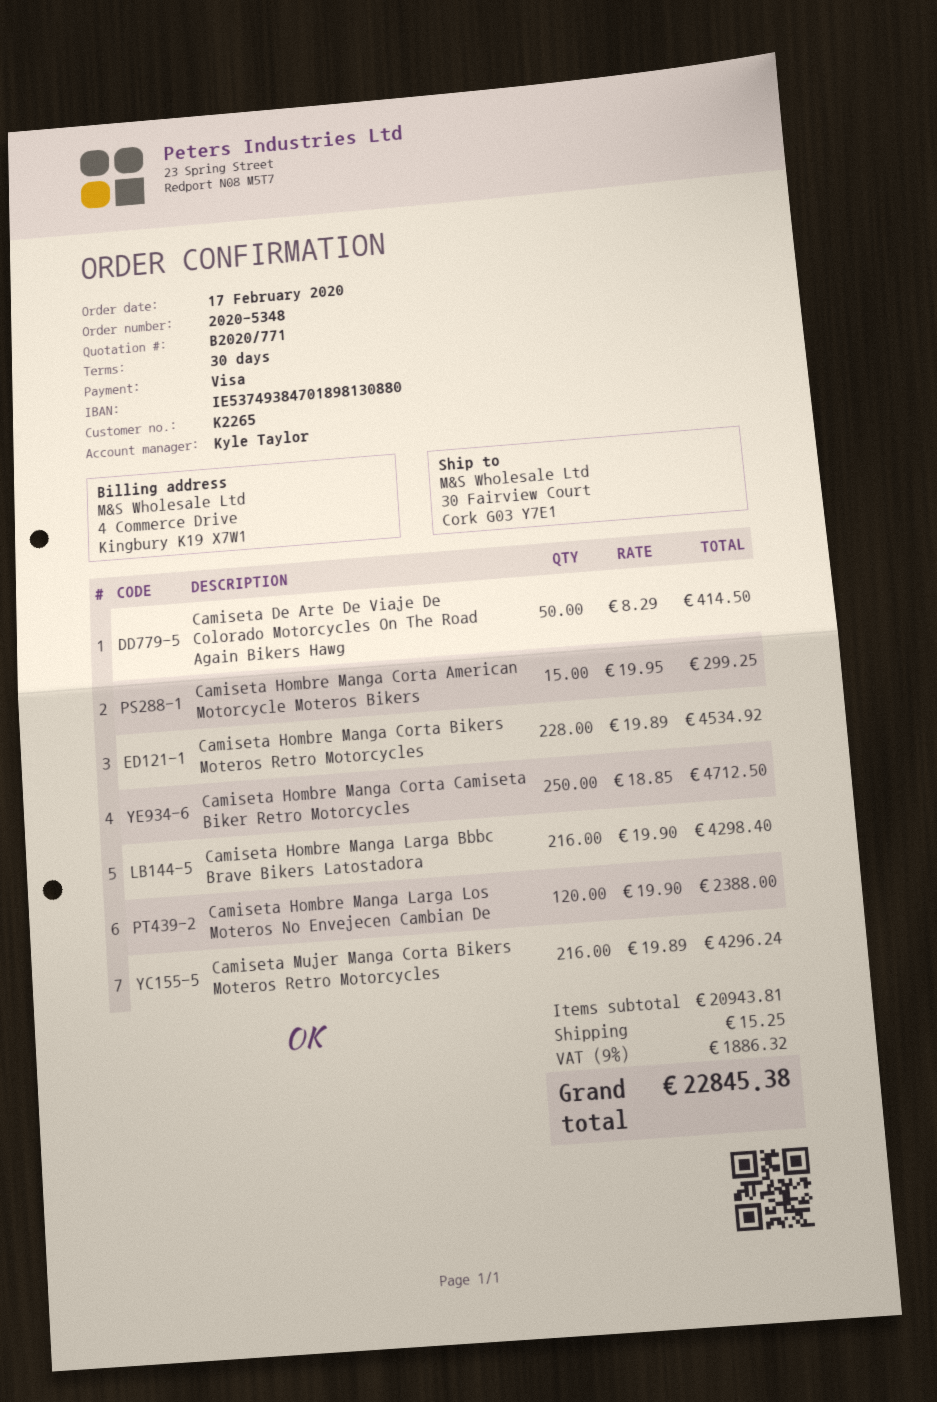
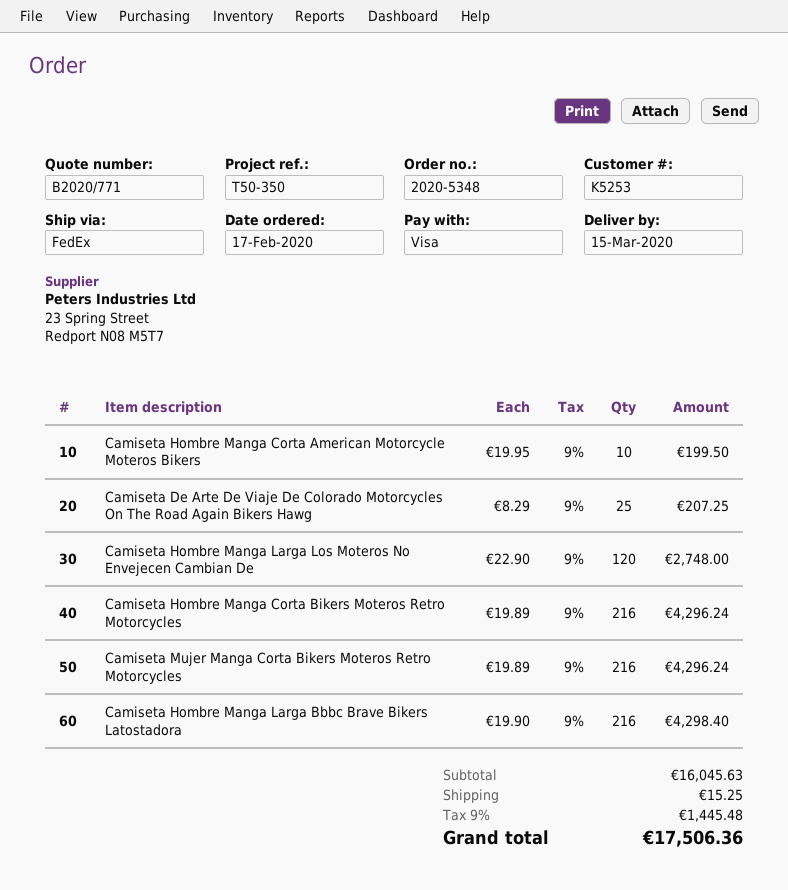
customer number: K2265 -> K5253
Camiseta De Arte De Viaje De Colorado Motorcycles On The Road Again Bikers Hawg: 50 x 8.29 = 414.50 -> 25 x 8.29 = 207.25
Camiseta Hombre Manga Corta American Motorcycle Moteros Bikers: 15 x 19.95 = 299.25 -> 10 x 19.95 = 199.50
Camiseta Hombre Manga Corta Bikers Moteros Retro Motorcycles: 228 x 19.89 = 4534.92 -> 216 x 19.89 = 4296.24
Camiseta Hombre Manga Corta Camiseta Biker Retro Motorcycles: 250 x 18.85 = 4712.50 -> none
Camiseta Hombre Manga Larga Los Moteros No Envejecen Cambian De: 120 x 19.90 = 2388.00 -> 120 x 22.90 = 2748.00
subtotal: 20943.81 -> 16045.63
tax: 9% = 1886.32 -> 9% = 1445.48
total: 22845.38 -> 17506.36

